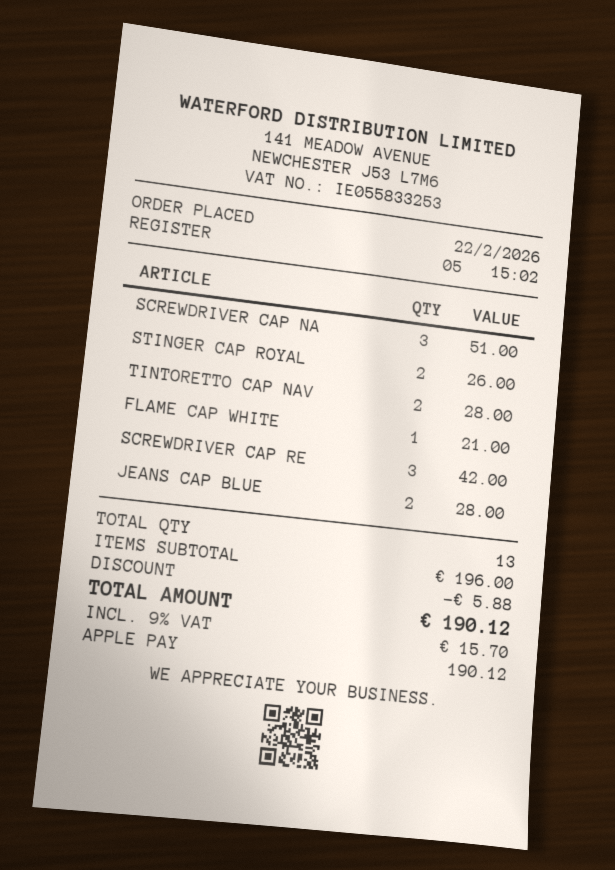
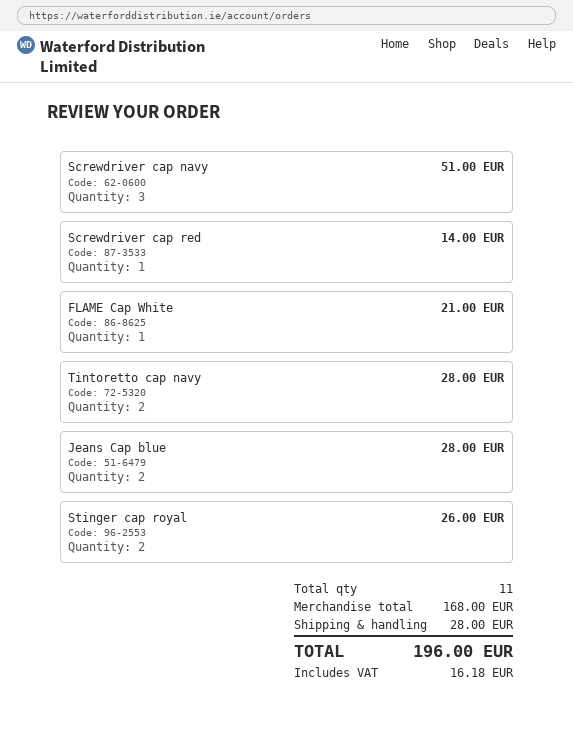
SCREWDRIVER CAP RE: 3 for 42.00 -> 1 for 14.00
total quantity: 13 -> 11
subtotal: 196.00 -> 168.00
discount: 5.88 -> none
shipping: none -> 28.00
tax: 15.70 -> 16.18
total: 190.12 -> 196.00

